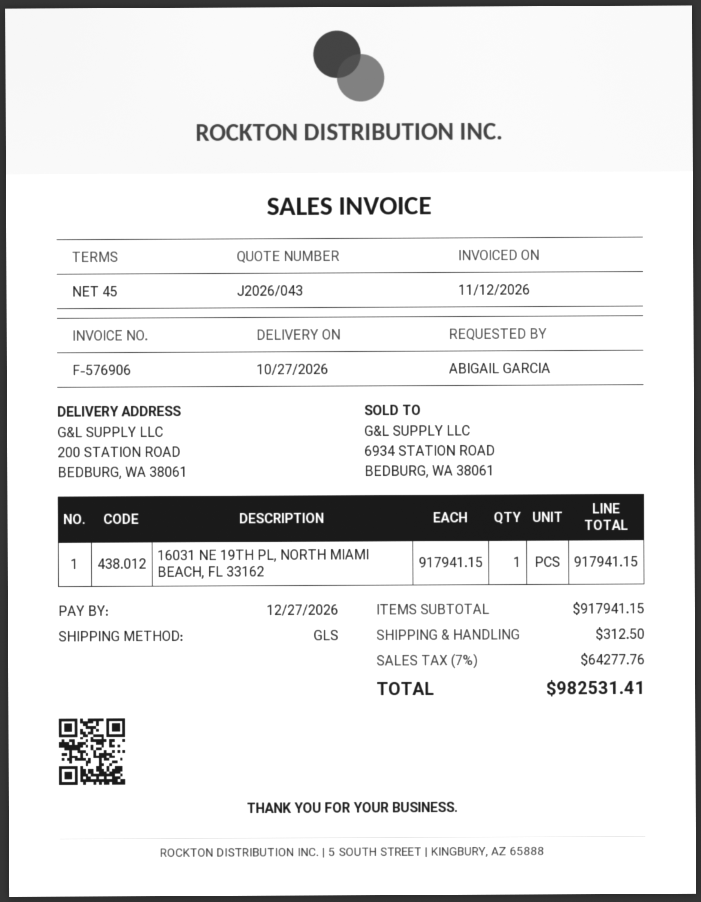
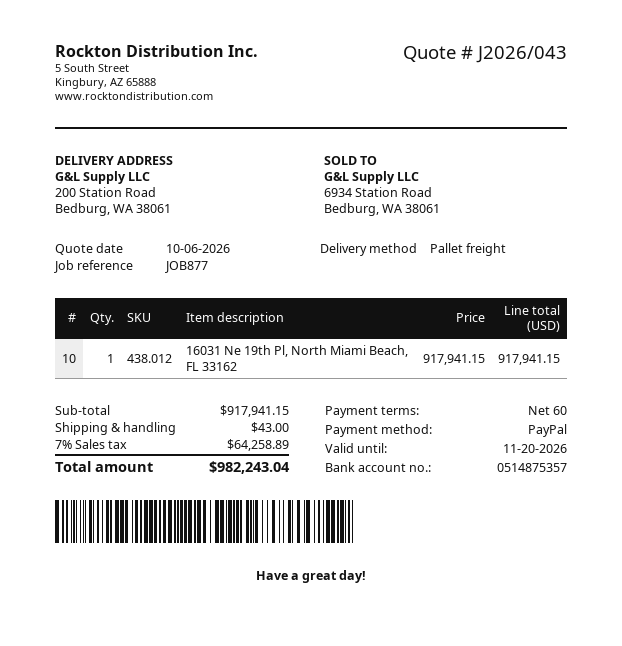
payment terms: 45 days -> 60 days
shipping method: GLS -> pallet freight
shipping: 312.50 -> 43.00
tax: 7% = 64277.76 -> 7% = 64258.89
total: 982531.41 -> 982243.04

